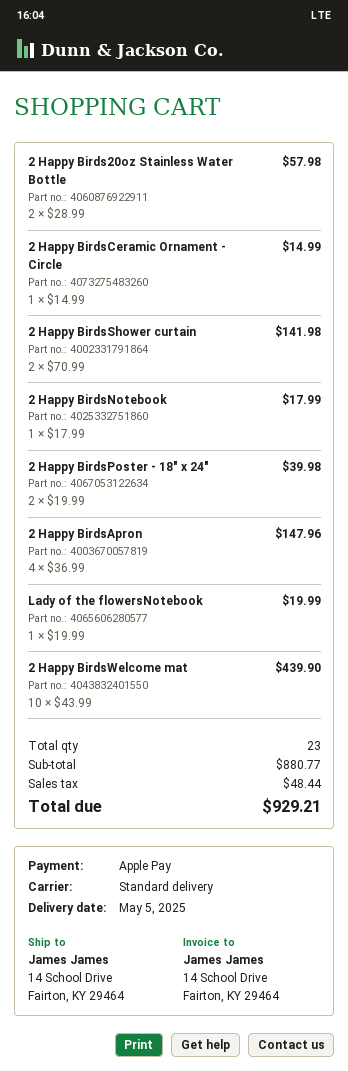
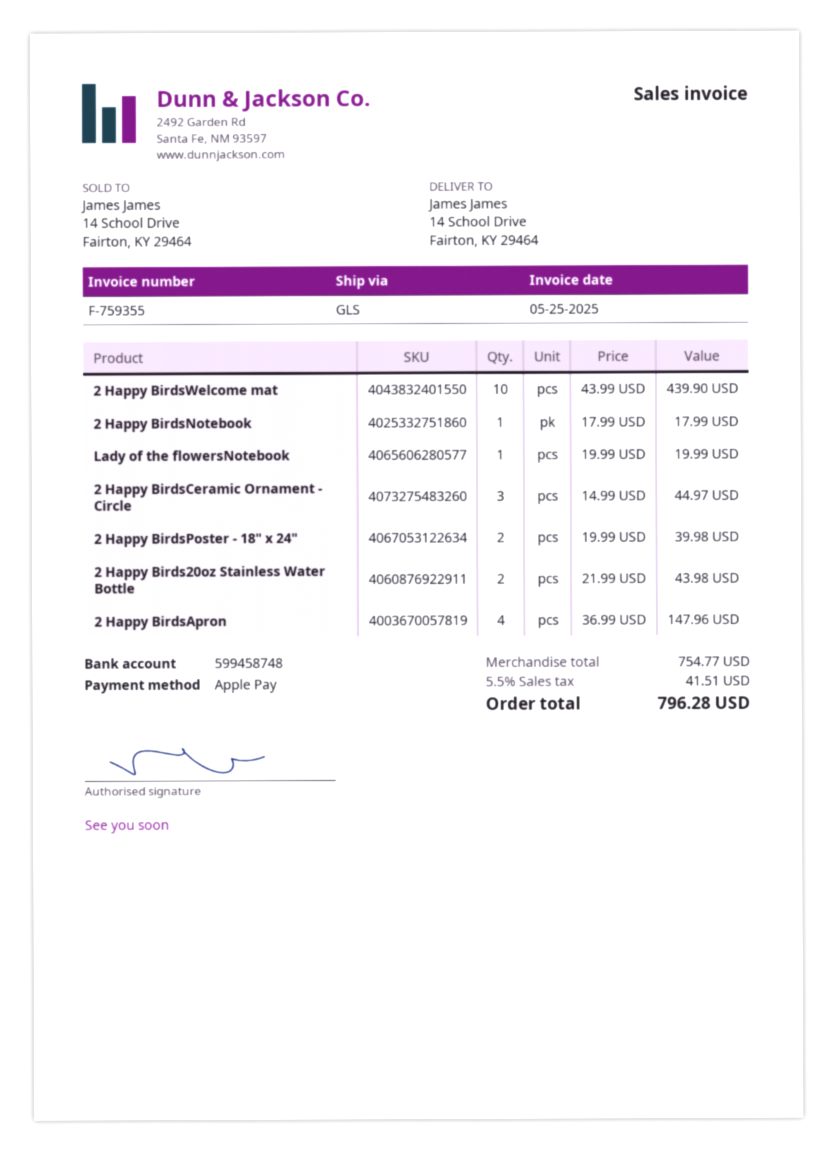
shipping method: standard -> GLS
2 Happy Birds20oz Stainless Water Bottle: 2 x 28.99 = 57.98 -> 2 x 21.99 = 43.98
2 Happy BirdsCeramic Ornament - Circle: 1 x 14.99 = 14.99 -> 3 x 14.99 = 44.97
2 Happy BirdsShower curtain: 2 x 70.99 = 141.98 -> none
subtotal: 880.77 -> 754.77
tax: 48.44 -> 41.51
total: 929.21 -> 796.28

